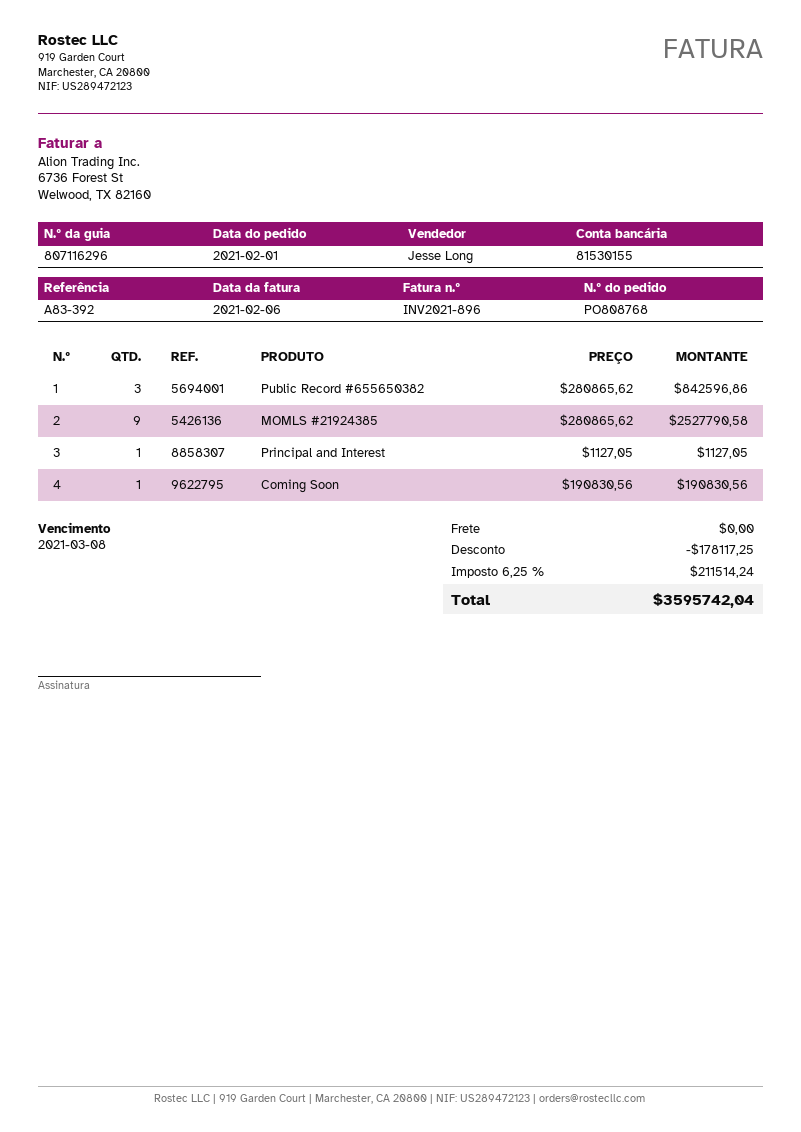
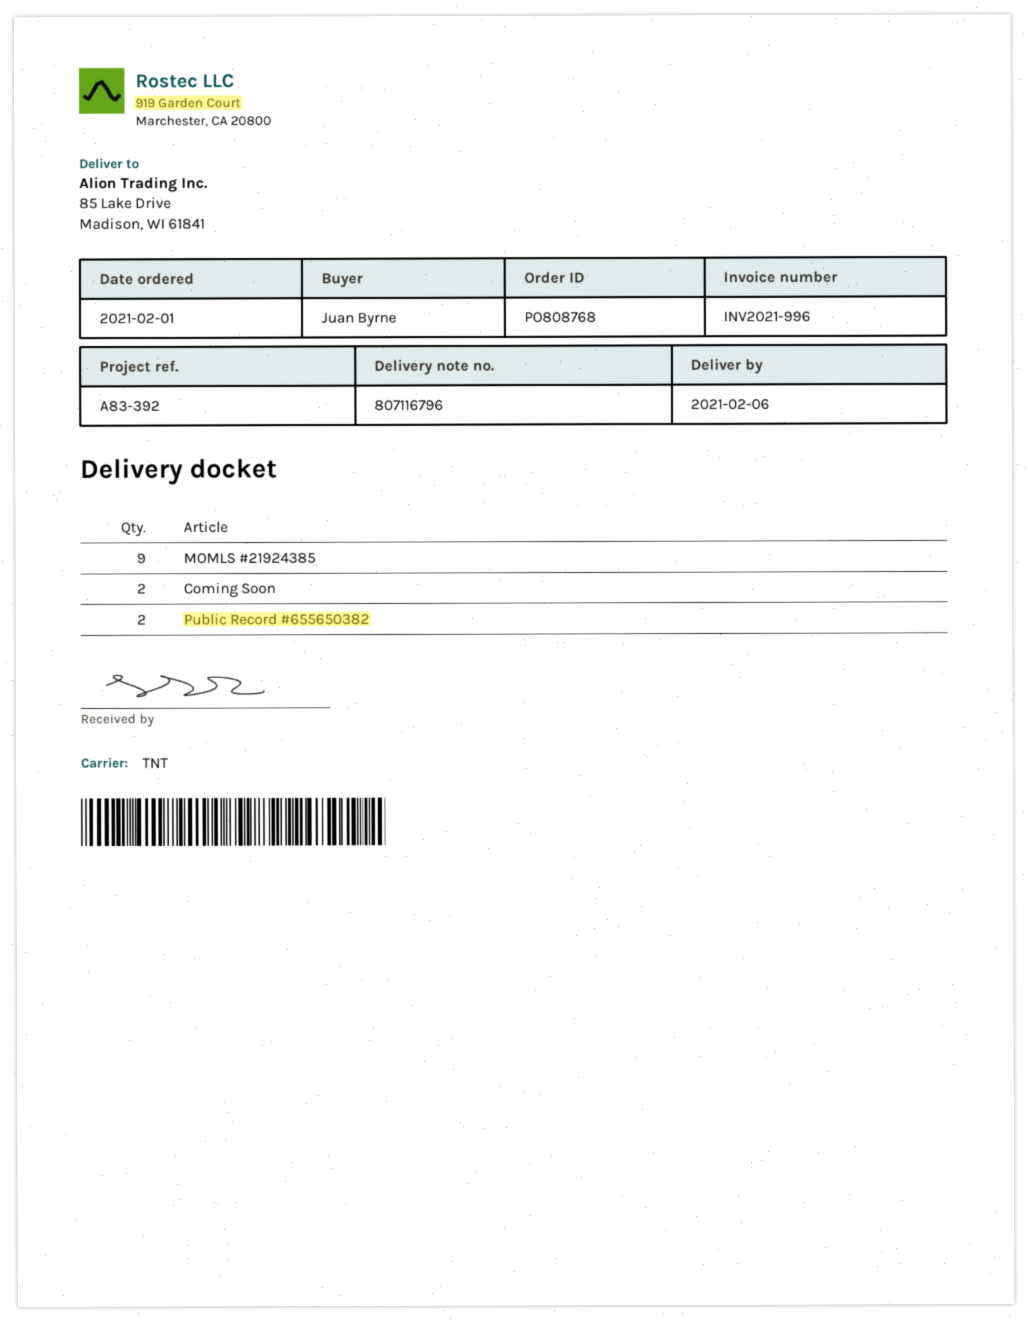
delivery note number: 807116296 -> 807116796
invoice number: INV2021-896 -> INV2021-996
Public Record #655650382: 3 -> 2
Principal and Interest: 1 -> none
Coming Soon: 1 -> 2

